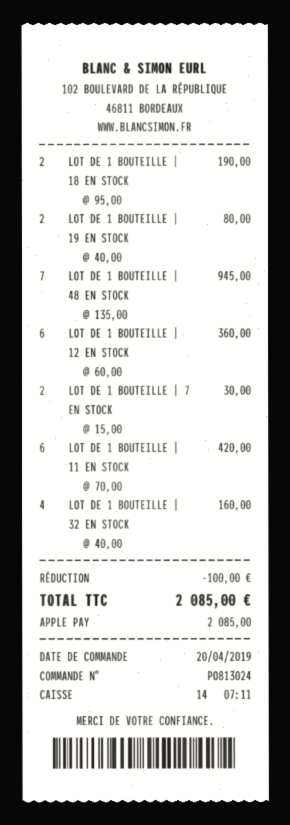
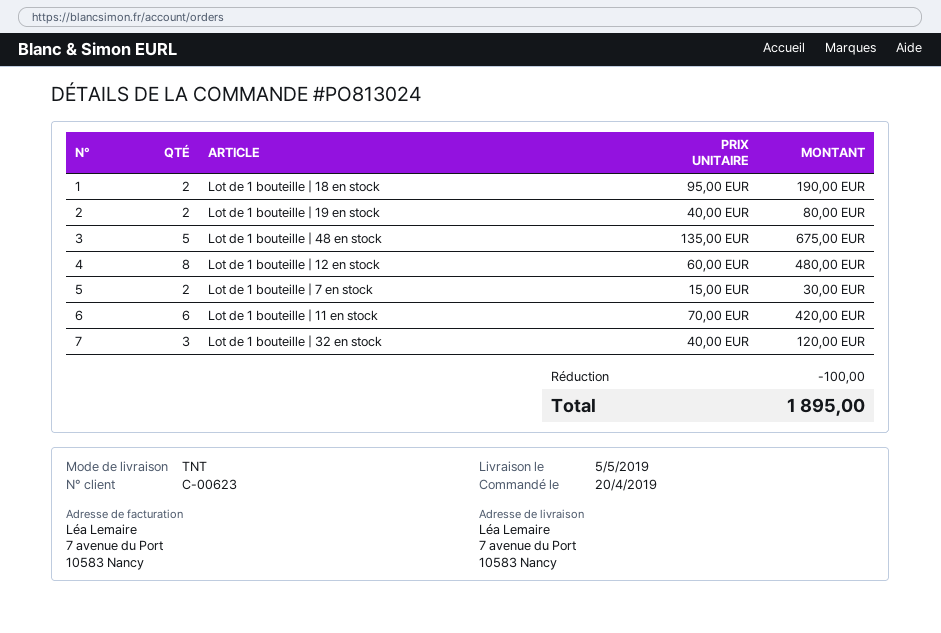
LOT DE 1 BOUTEILLE | 48 EN STOCK: 7 x 135.00 = 945.00 -> 5 x 135.00 = 675.00
LOT DE 1 BOUTEILLE | 12 EN STOCK: 6 x 60.00 = 360.00 -> 8 x 60.00 = 480.00
LOT DE 1 BOUTEILLE | 32 EN STOCK: 4 x 40.00 = 160.00 -> 3 x 40.00 = 120.00
total: 2085.00 -> 1895.00

